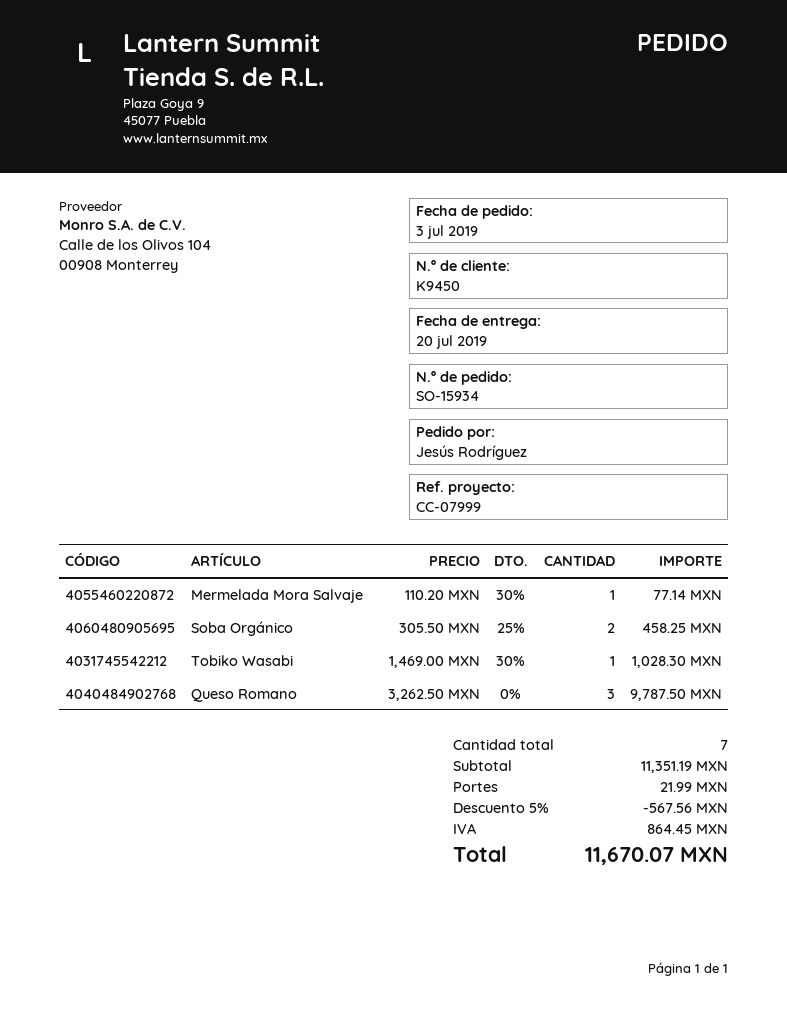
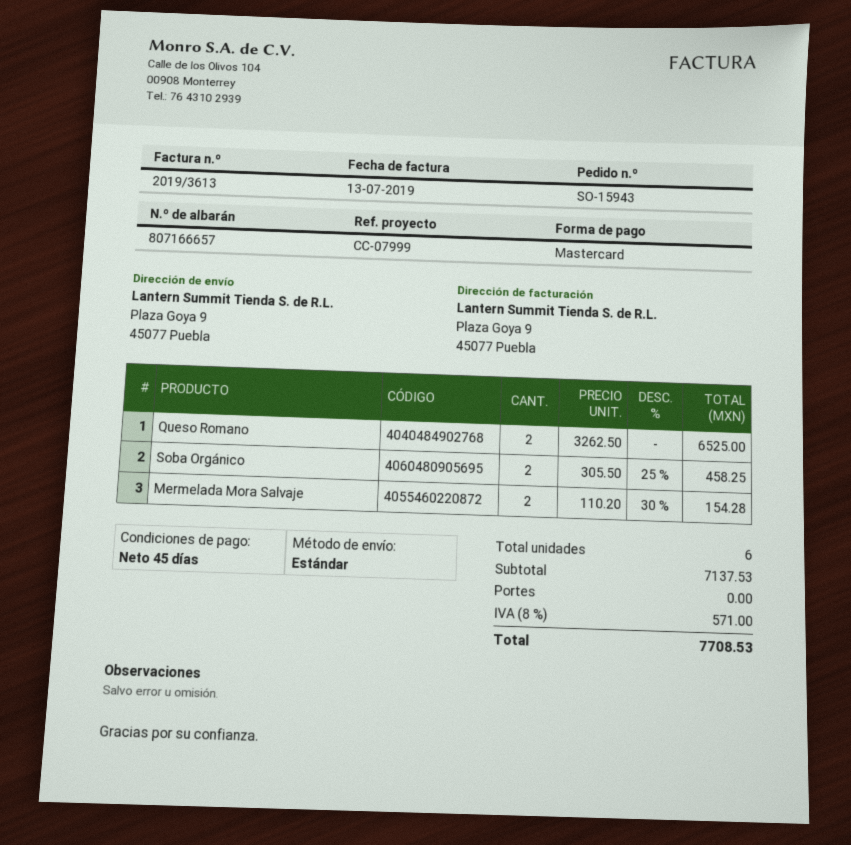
order number: SO-15934 -> SO-15943
Mermelada Mora Salvaje: 1 x 110.20 - 30% = 77.14 -> 2 x 110.20 - 30% = 154.28
Tobiko Wasabi: 1 x 1469.00 - 30% = 1028.30 -> none
Queso Romano: 3 x 3262.50 = 9787.50 -> 2 x 3262.50 = 6525.00
total quantity: 7 -> 6
subtotal: 11351.19 -> 7137.53
discount: 5% = 567.56 -> none
shipping: 21.99 -> 0.00
tax: 864.45 -> 571.00
total: 11670.07 -> 7708.53

